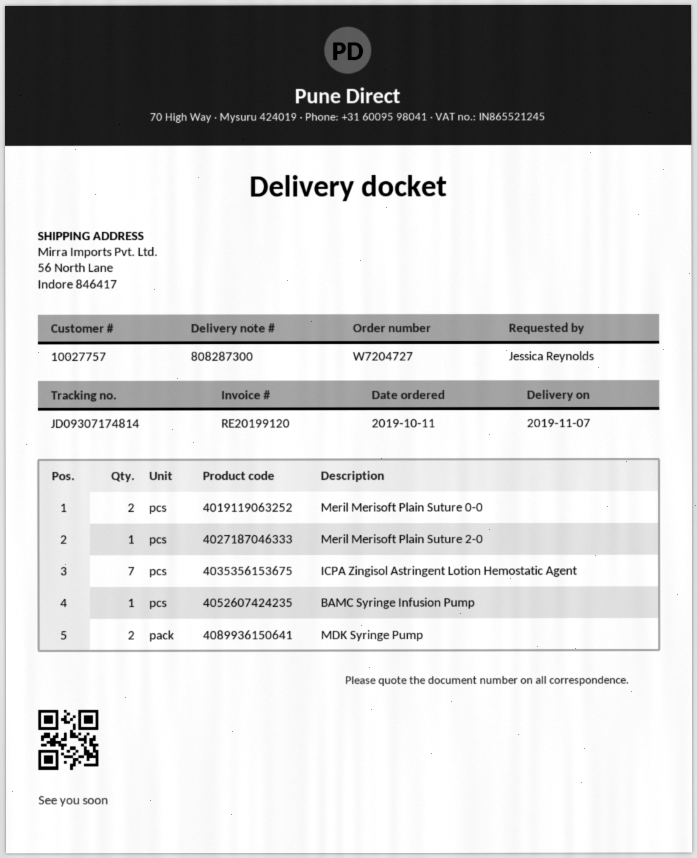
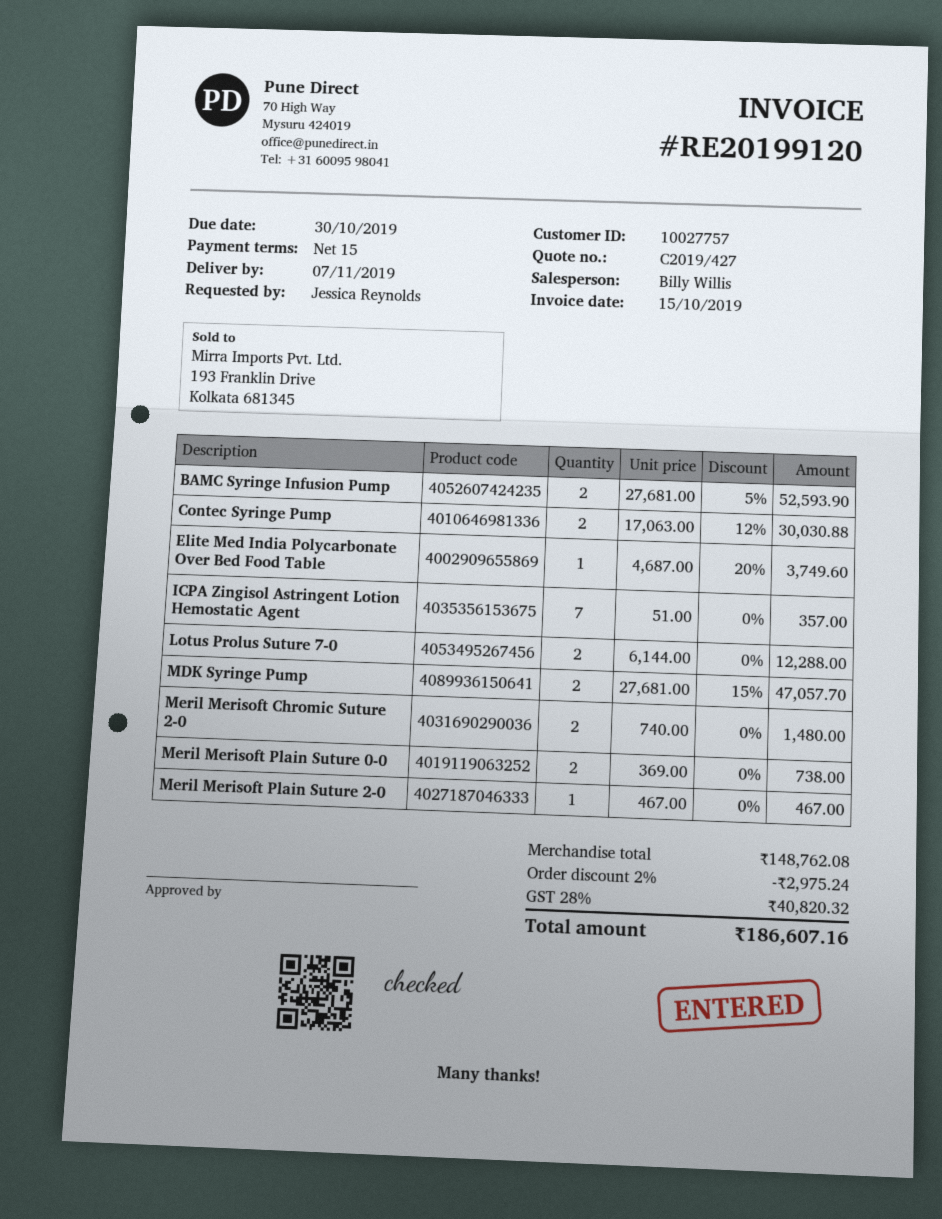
BAMC Syringe Infusion Pump: 1 -> 2
Contec Syringe Pump: none -> 2
Elite Med India Polycarbonate Over Bed Food Table: none -> 1
Lotus Prolus Suture 7-0: none -> 2
Meril Merisoft Chromic Suture 2-0: none -> 2

